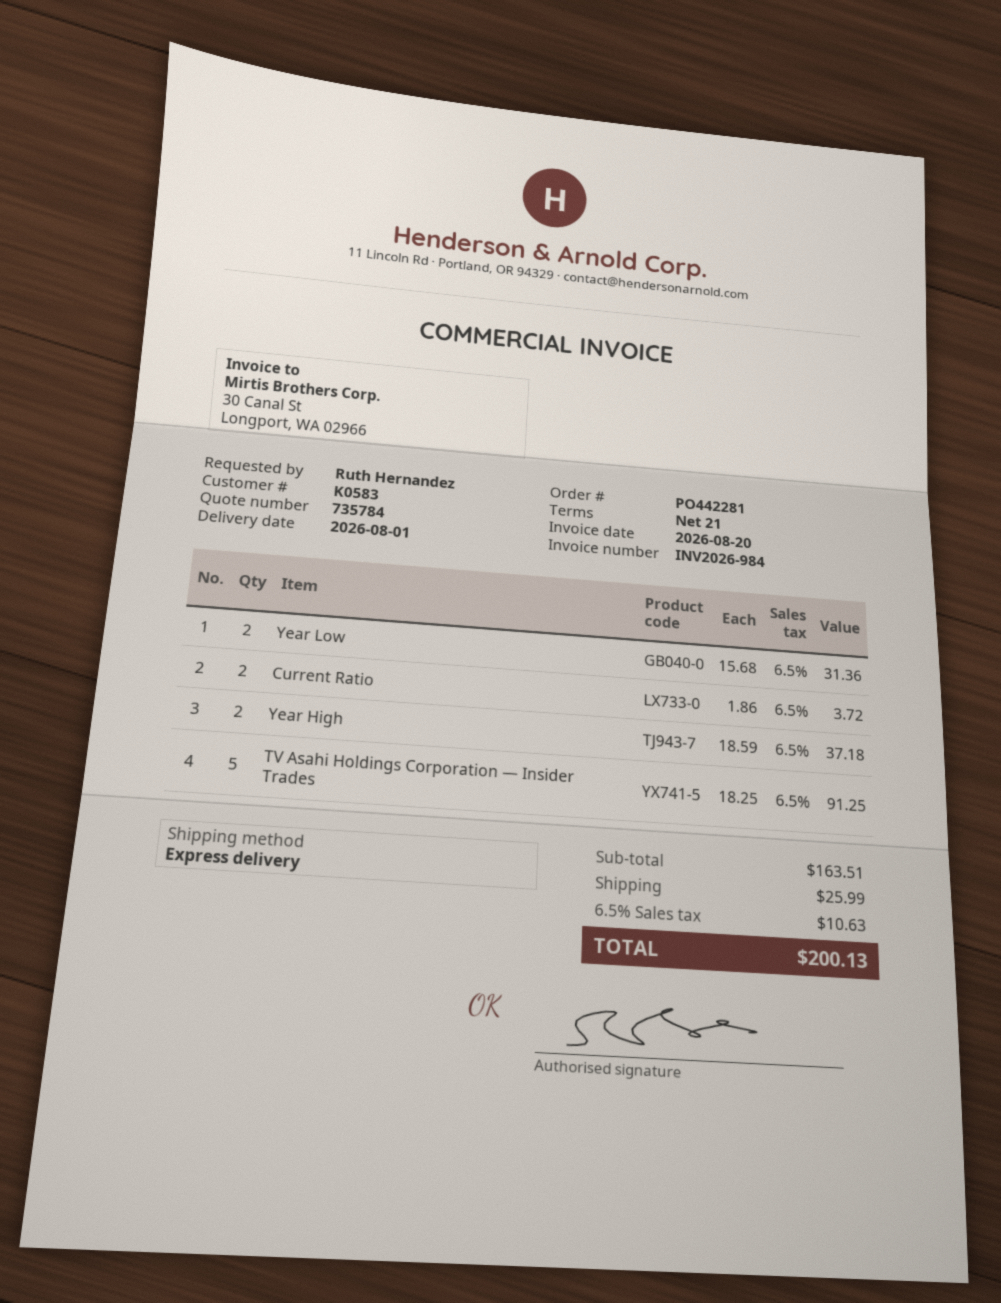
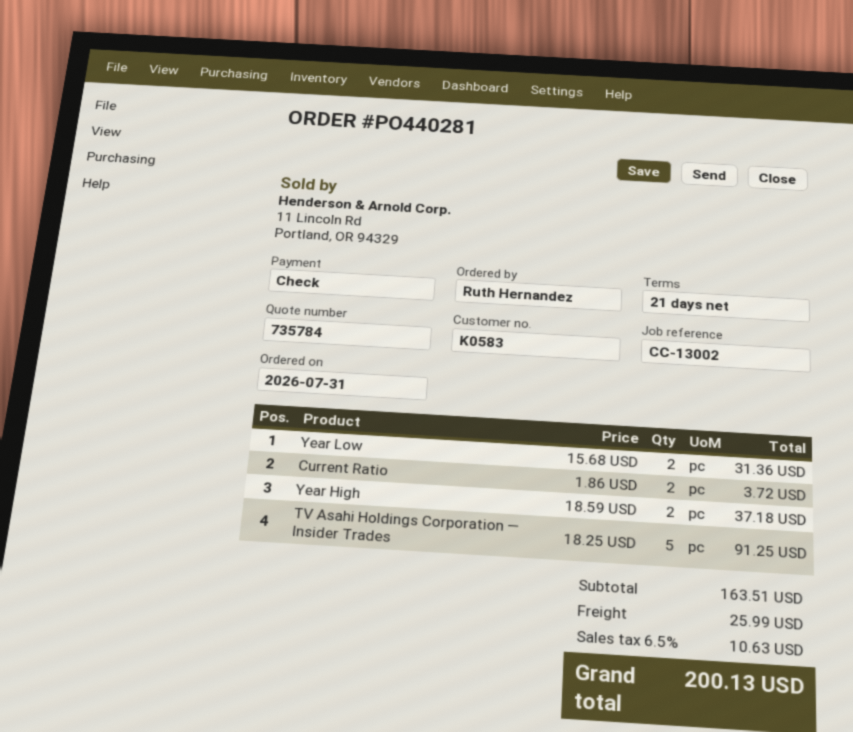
order number: PO442281 -> PO440281

